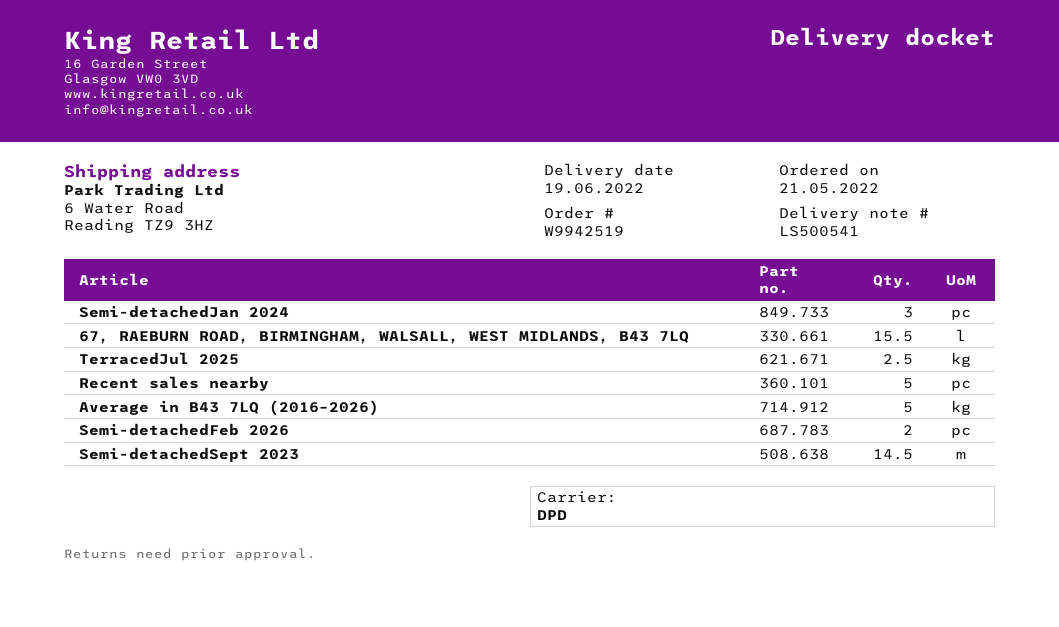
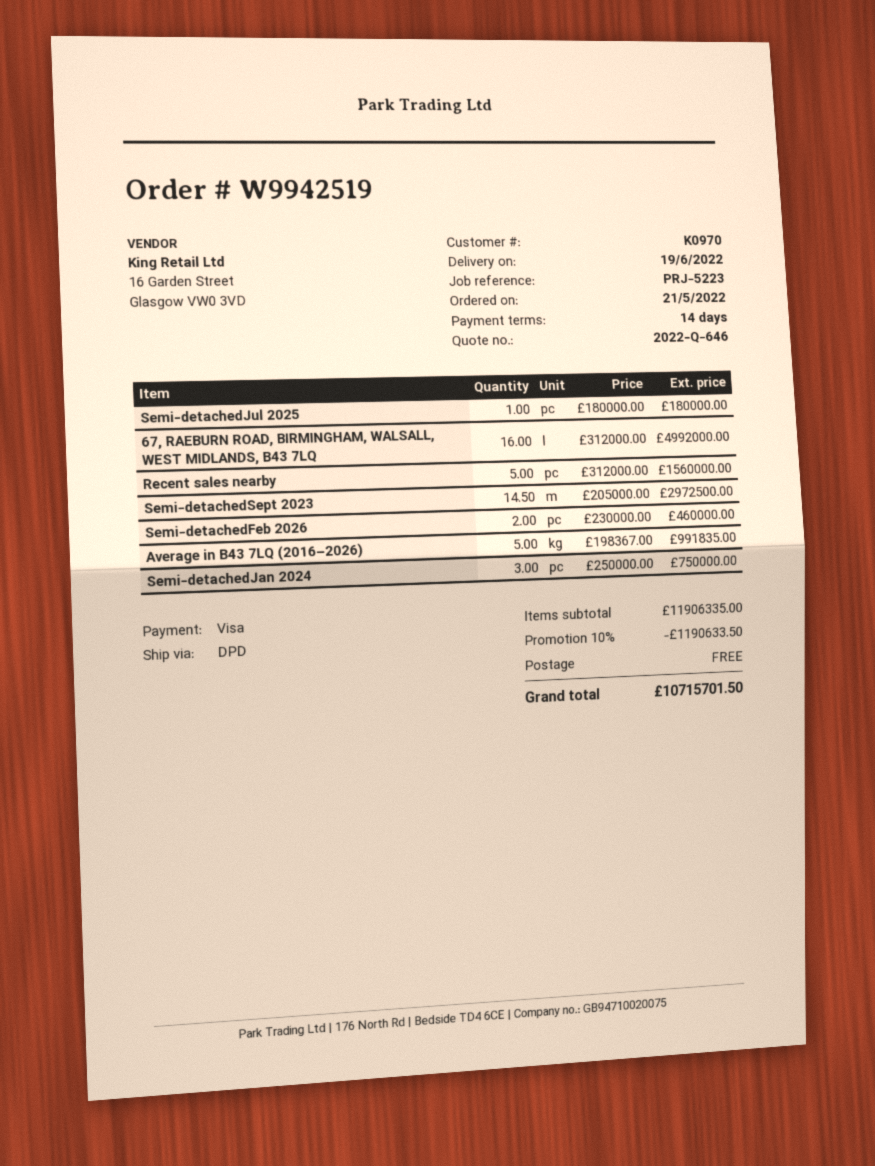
67, RAEBURN ROAD, BIRMINGHAM, WALSALL, WEST MIDLANDS, B43 7LQ: 15.5 -> 16
TerracedJul 2025: 2.5 -> none
Semi-detachedJul 2025: none -> 1

